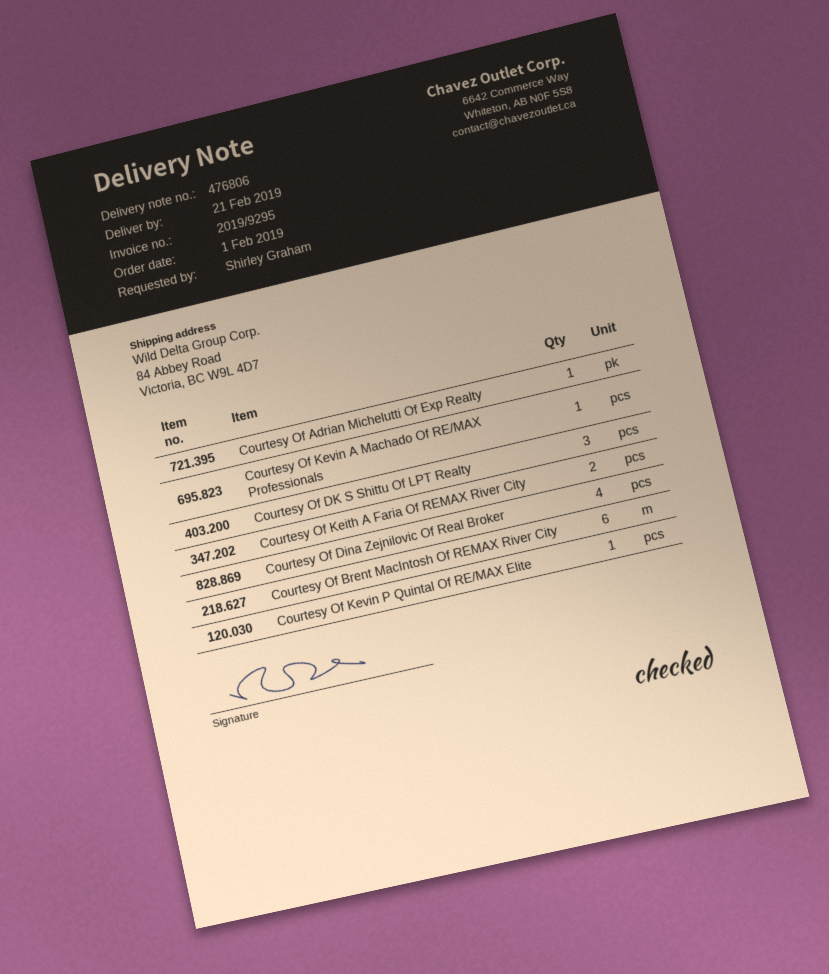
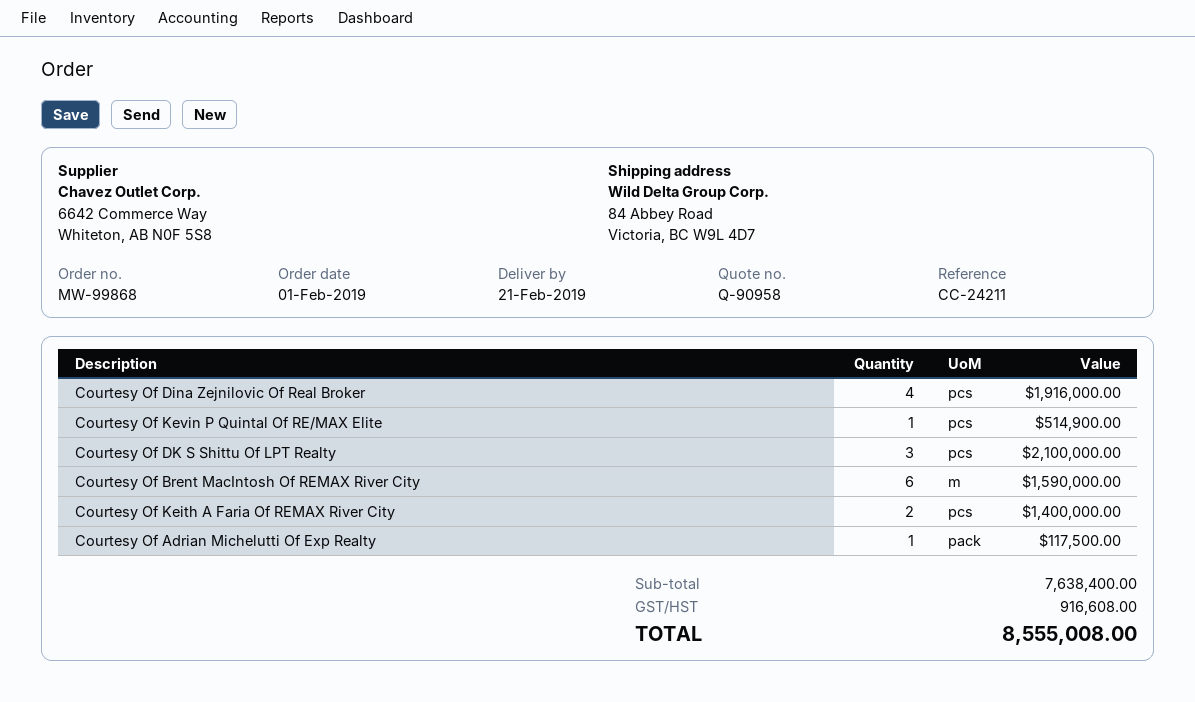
Courtesy Of Kevin A Machado Of RE/MAX Professionals: 1 -> none

